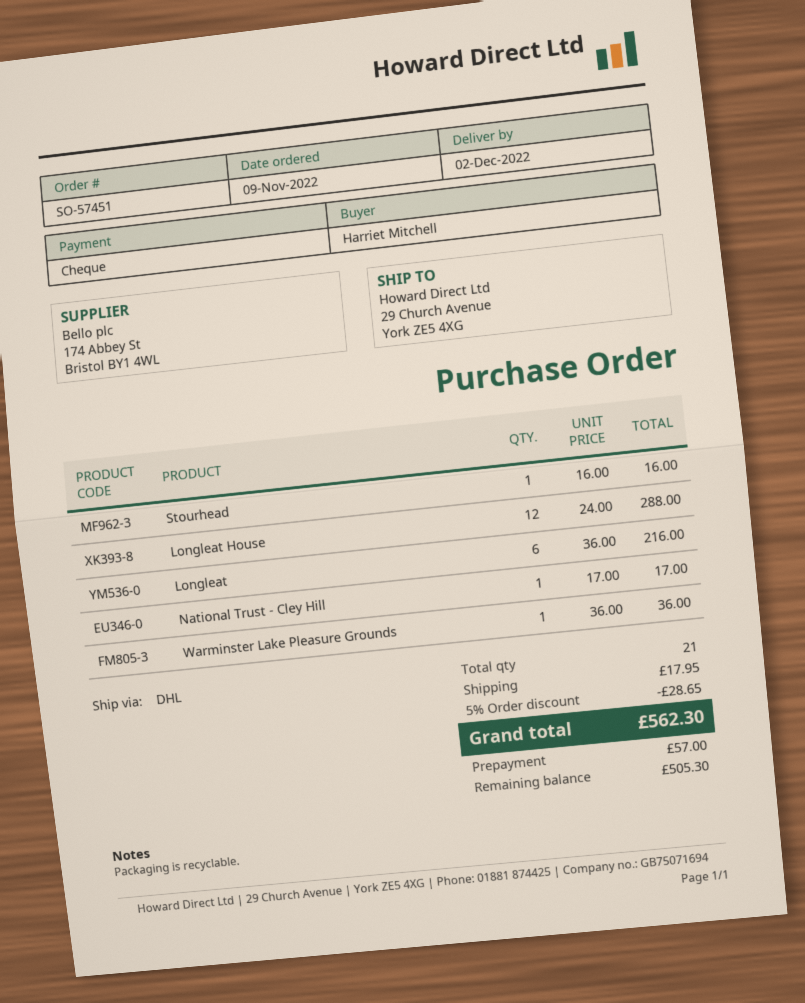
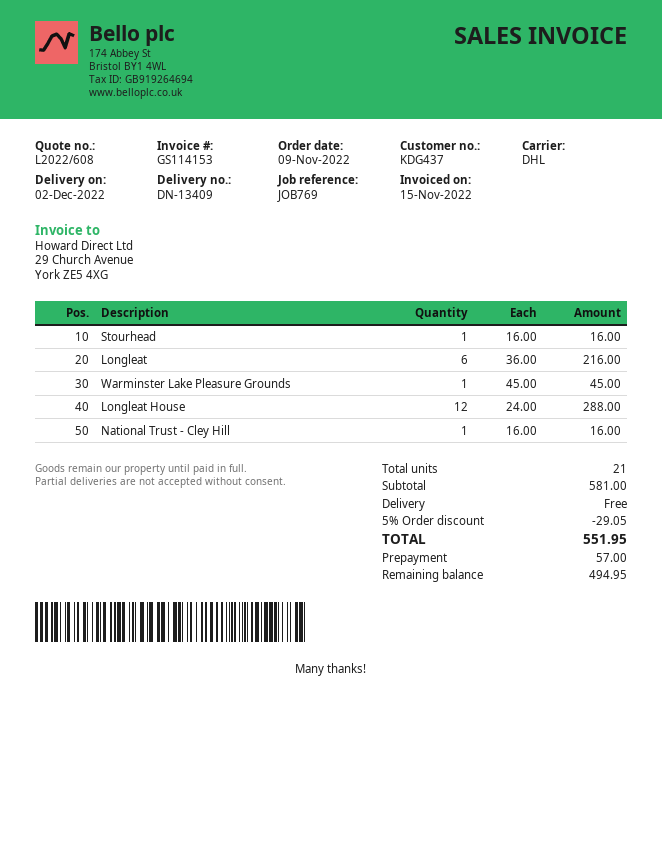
National Trust - Cley Hill: 1 x 17.00 = 17.00 -> 1 x 16.00 = 16.00
Warminster Lake Pleasure Grounds: 1 x 36.00 = 36.00 -> 1 x 45.00 = 45.00
discount: 5% = 28.65 -> 5% = 29.05
shipping: 17.95 -> 0.00
total: 562.30 -> 551.95
balance: 505.30 -> 494.95

